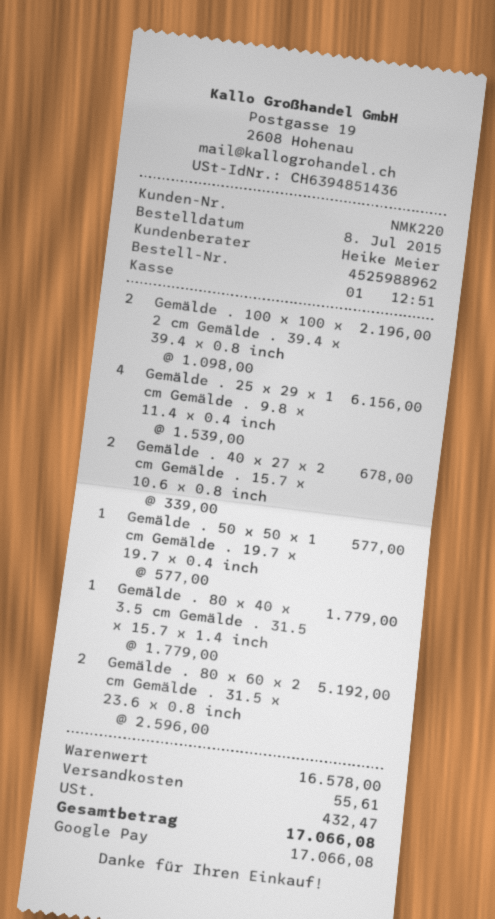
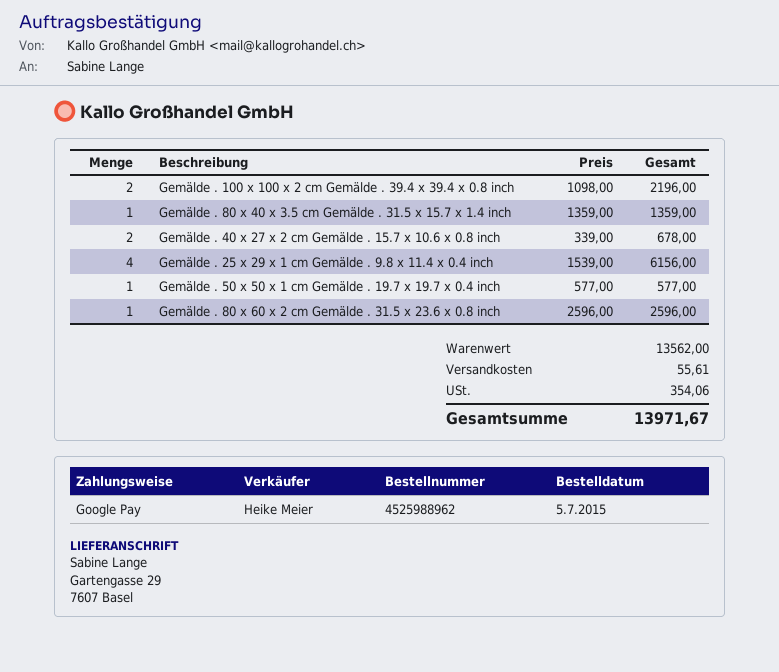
order date: 2015-07-08 -> 2015-07-05
Gemälde . 80 x 40 x 3.5 cm Gemälde . 31.5 x 15.7 x 1.4 inch: 1 x 1779.00 = 1779.00 -> 1 x 1359.00 = 1359.00
Gemälde . 80 x 60 x 2 cm Gemälde . 31.5 x 23.6 x 0.8 inch: 2 x 2596.00 = 5192.00 -> 1 x 2596.00 = 2596.00
subtotal: 16578.00 -> 13562.00
tax: 432.47 -> 354.06
total: 17066.08 -> 13971.67

